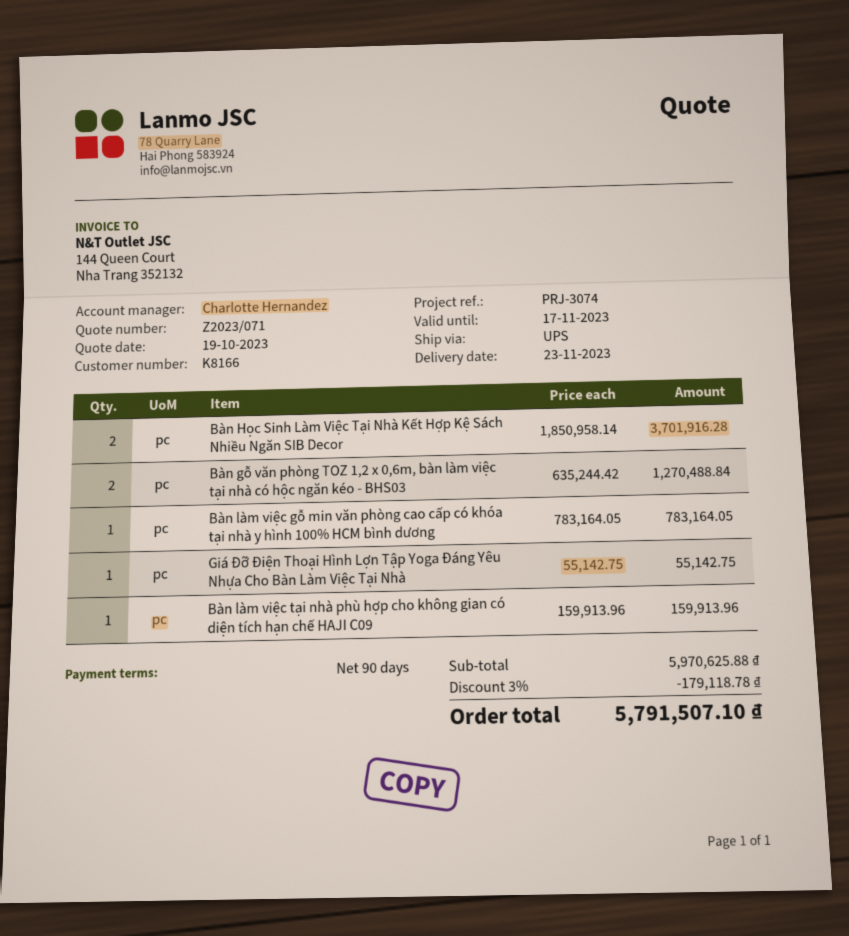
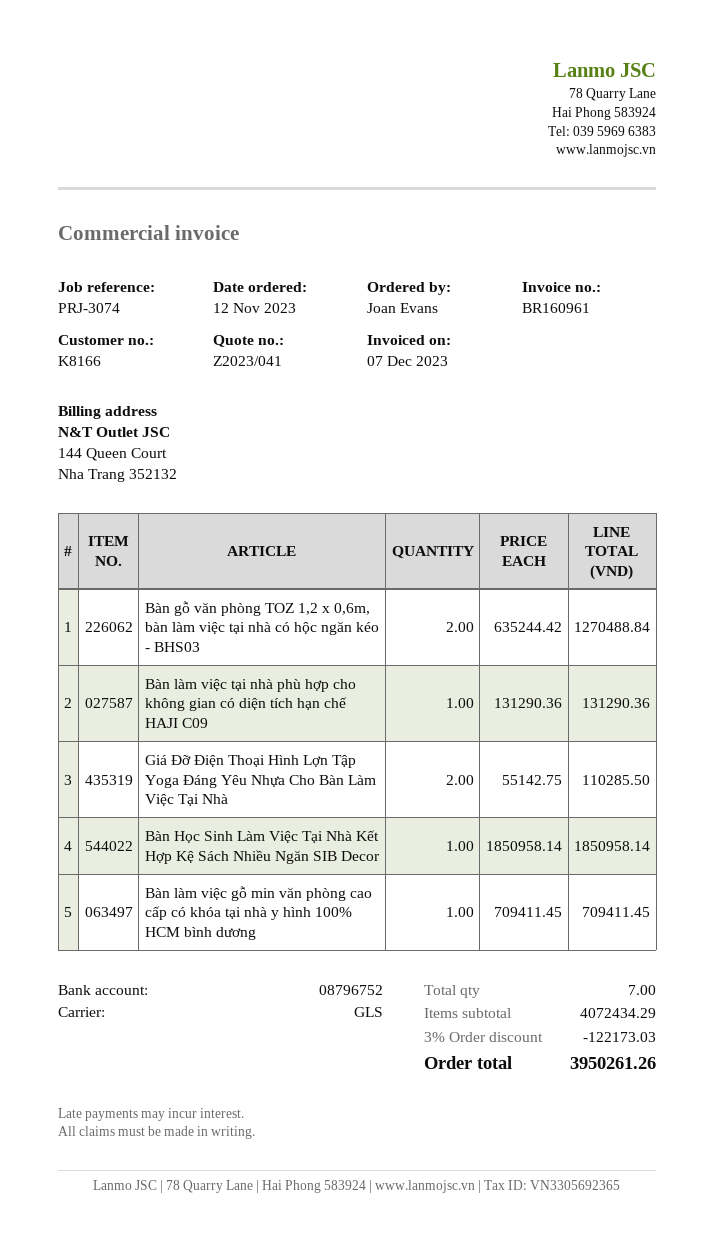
quote number: Z2023/071 -> Z2023/041
shipping method: UPS -> GLS
Bàn Học Sinh Làm Việc Tại Nhà Kết Hợp Kệ Sách Nhiều Ngăn SIB Decor: 2 x 1850958.14 = 3701916.28 -> 1 x 1850958.14 = 1850958.14
Bàn làm việc gỗ min văn phòng cao cấp có khóa tại nhà y hình 100% HCM bình dương: 1 x 783164.05 = 783164.05 -> 1 x 709411.45 = 709411.45
Giá Đỡ Điện Thoại Hình Lợn Tập Yoga Đáng Yêu Nhựa Cho Bàn Làm Việc Tại Nhà: 1 x 55142.75 = 55142.75 -> 2 x 55142.75 = 110285.50
Bàn làm việc tại nhà phù hợp cho không gian có diện tích hạn chế HAJI C09: 1 x 159913.96 = 159913.96 -> 1 x 131290.36 = 131290.36
subtotal: 5970625.88 -> 4072434.29
discount: 3% = 179118.78 -> 3% = 122173.03
total: 5791507.10 -> 3950261.26

